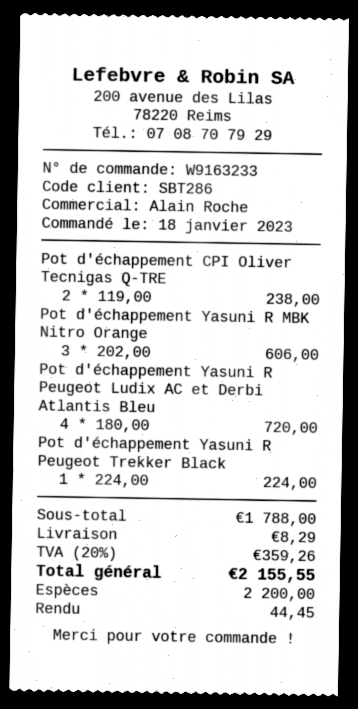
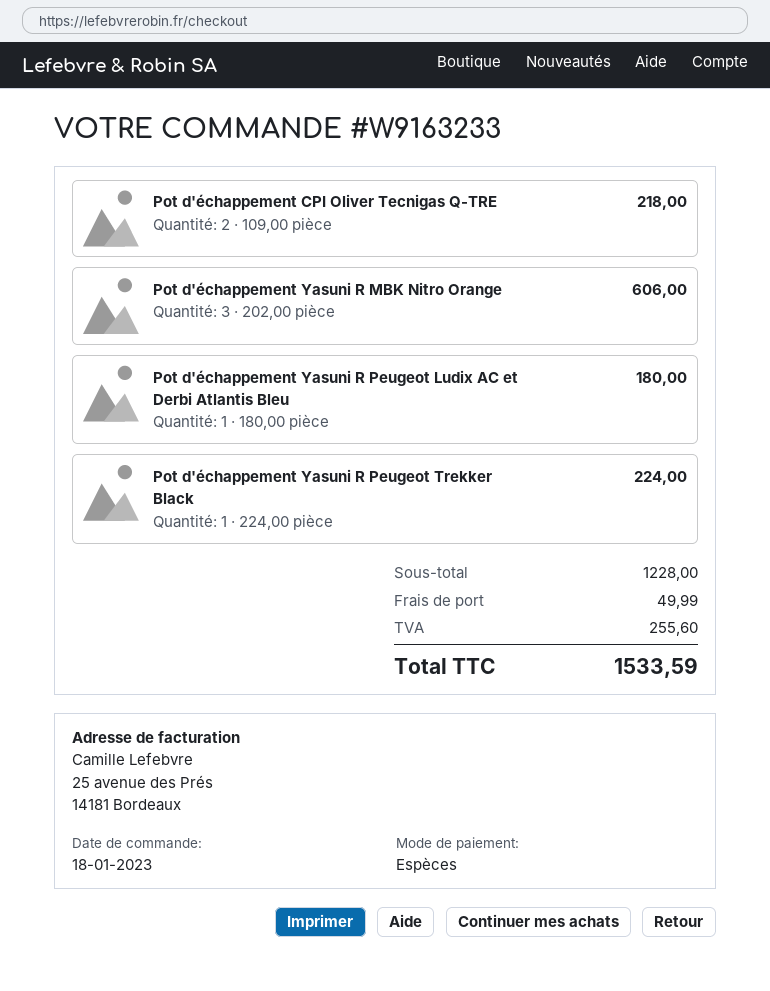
Pot d'échappement CPI Oliver Tecnigas Q-TRE: 2 x 119.00 = 238.00 -> 2 x 109.00 = 218.00
Pot d'échappement Yasuni R Peugeot Ludix AC et Derbi Atlantis Bleu: 4 x 180.00 = 720.00 -> 1 x 180.00 = 180.00
subtotal: 1788.00 -> 1228.00
shipping: 8.29 -> 49.99
tax: 359.26 -> 255.60
total: 2155.55 -> 1533.59

